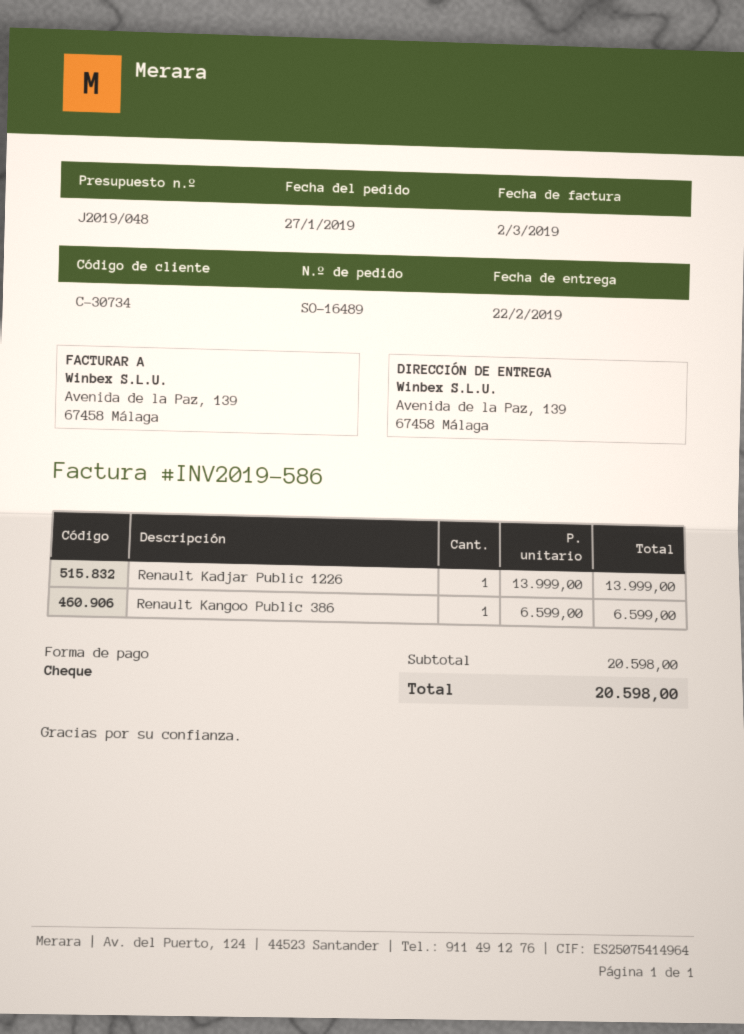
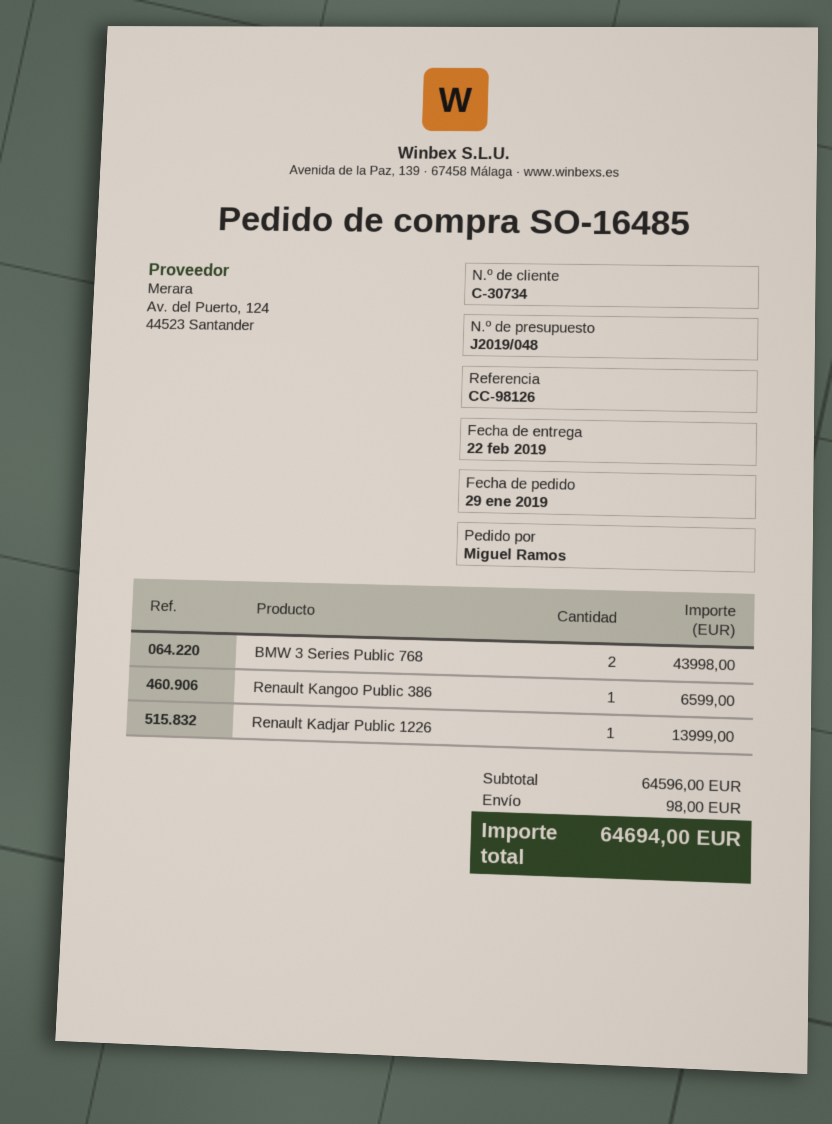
order number: SO-16489 -> SO-16485
order date: 2019-01-27 -> 2019-01-29
BMW 3 Series Public 768: none -> 2 for 43998.00
subtotal: 20598.00 -> 64596.00
shipping: none -> 98.00
total: 20598.00 -> 64694.00

